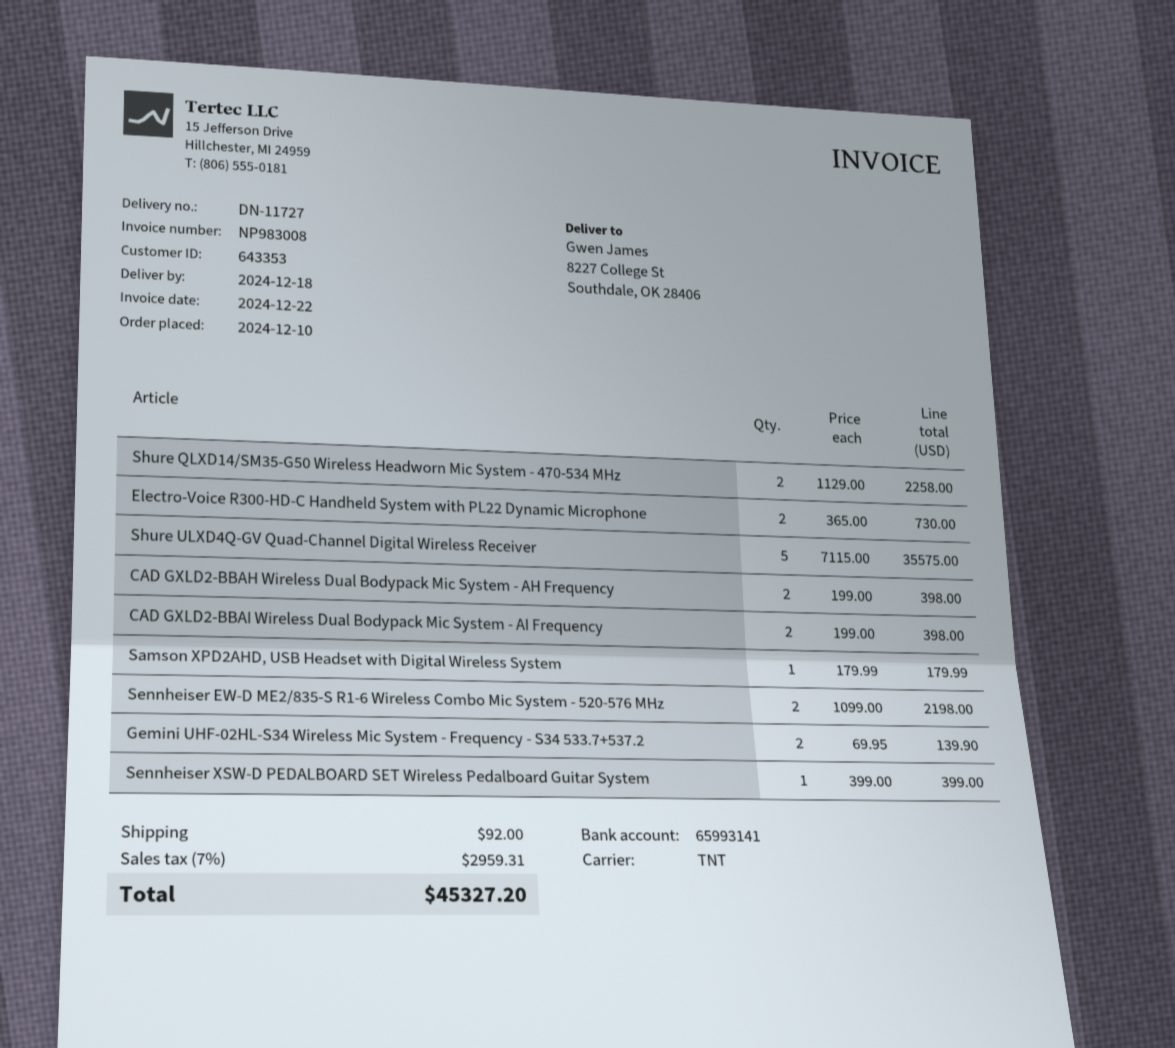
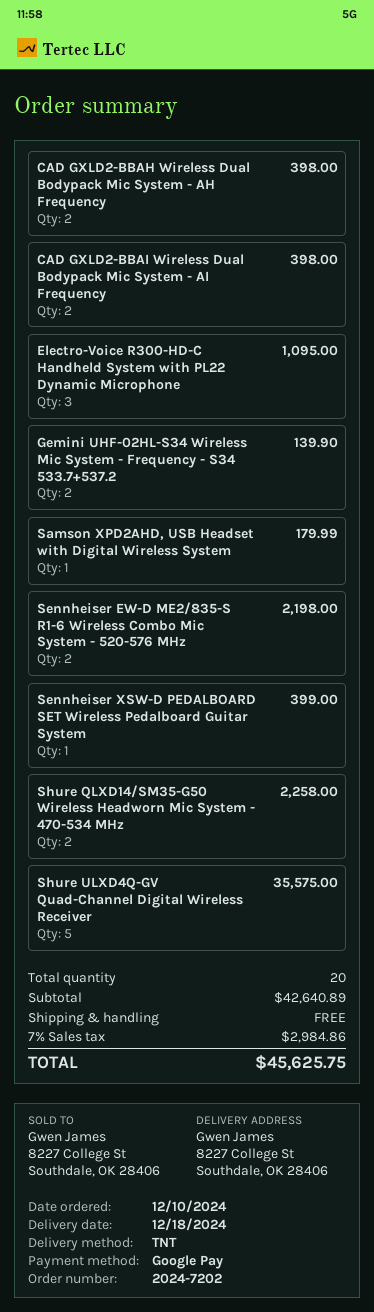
Electro-Voice R300-HD-C Handheld System with PL22 Dynamic Microphone: 2 for 730.00 -> 3 for 1095.00
shipping: 92.00 -> 0.00
tax: 7% = 2959.31 -> 7% = 2984.86
total: 45327.20 -> 45625.75

